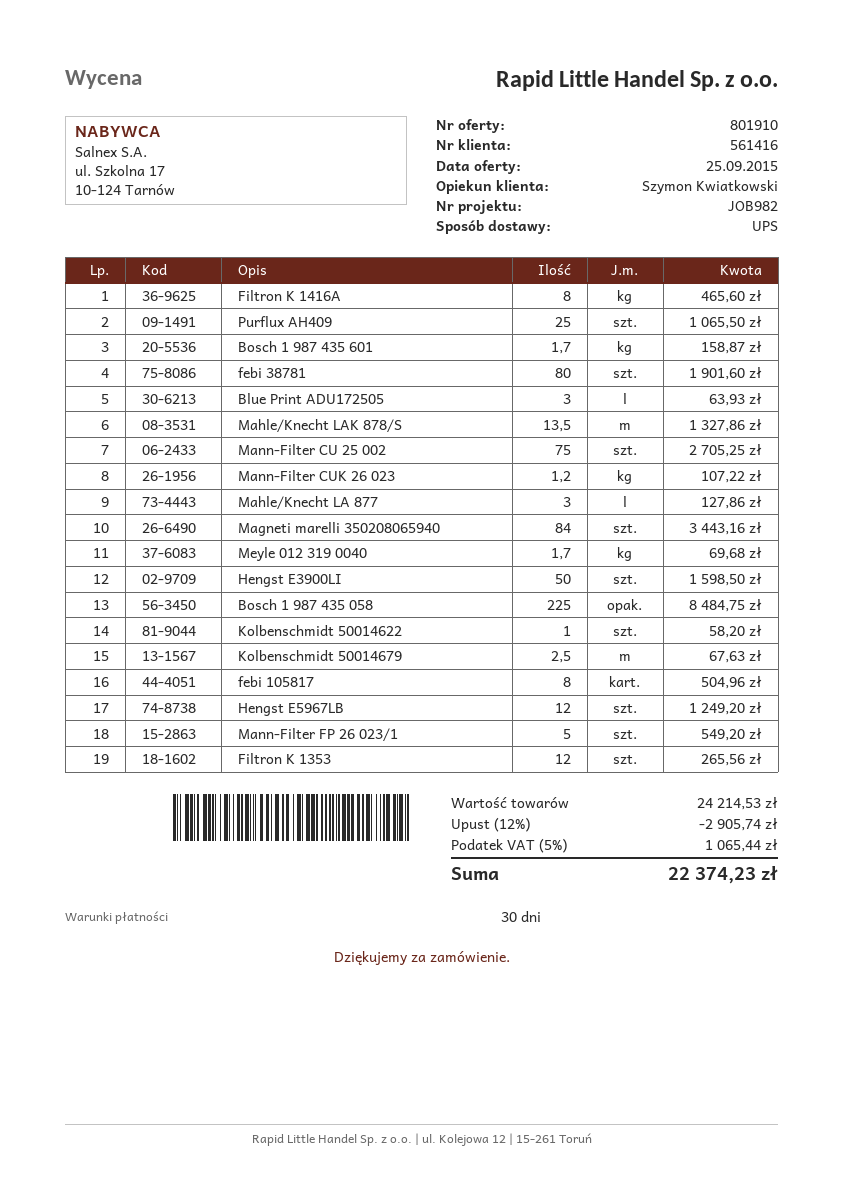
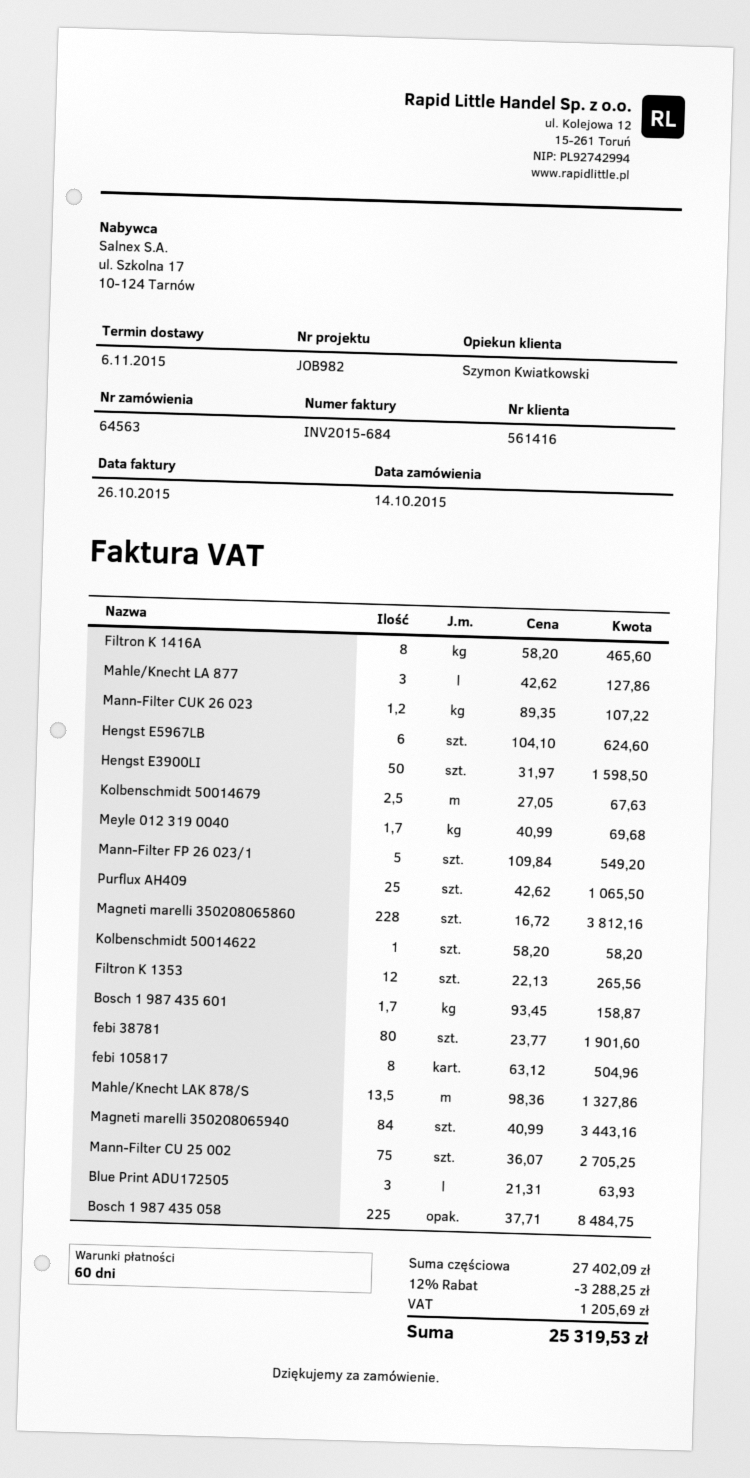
payment terms: 30 days -> 60 days
Hengst E5967LB: 12 for 1249.20 -> 6 for 624.60
Magneti marelli 350208065860: none -> 228 for 3812.16
subtotal: 24214.53 -> 27402.09
discount: 12% = 2905.74 -> 12% = 3288.25
tax: 1065.44 -> 1205.69
total: 22374.23 -> 25319.53

